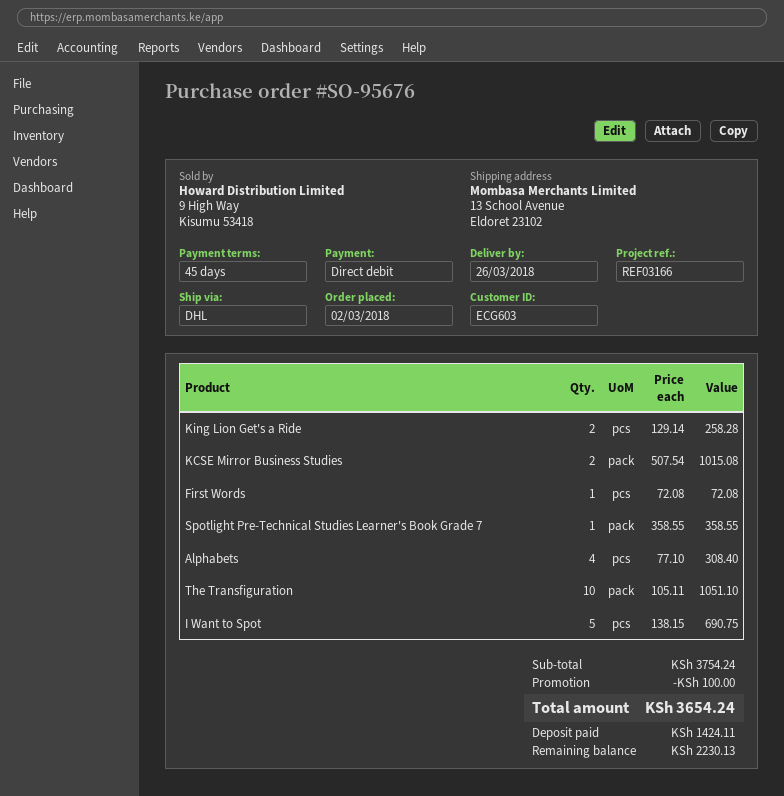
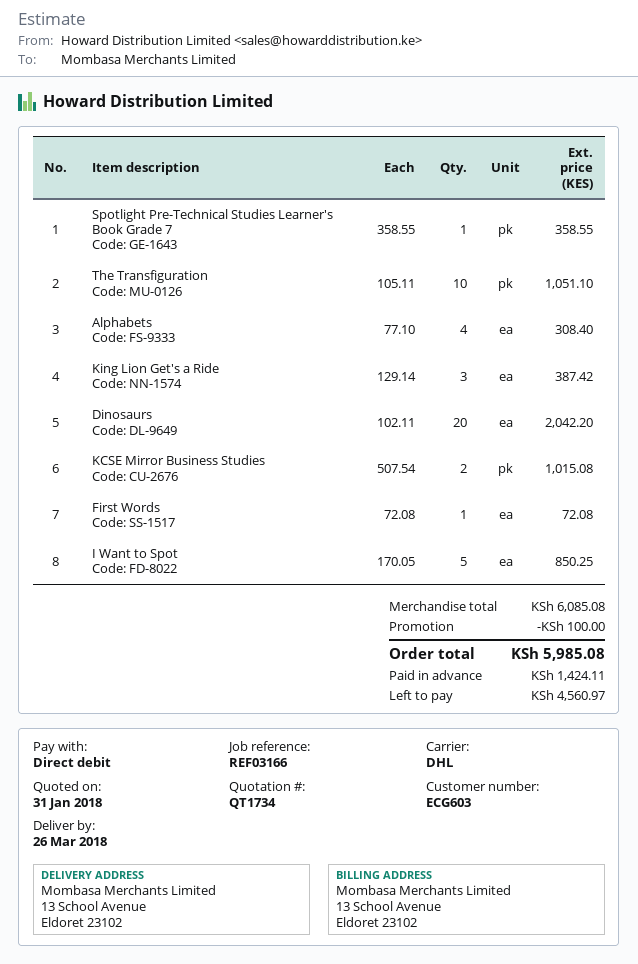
King Lion Get's a Ride: 2 x 129.14 = 258.28 -> 3 x 129.14 = 387.42
I Want to Spot: 5 x 138.15 = 690.75 -> 5 x 170.05 = 850.25
Dinosaurs: none -> 20 x 102.11 = 2042.20
subtotal: 3754.24 -> 6085.08
total: 3654.24 -> 5985.08
balance: 2230.13 -> 4560.97

